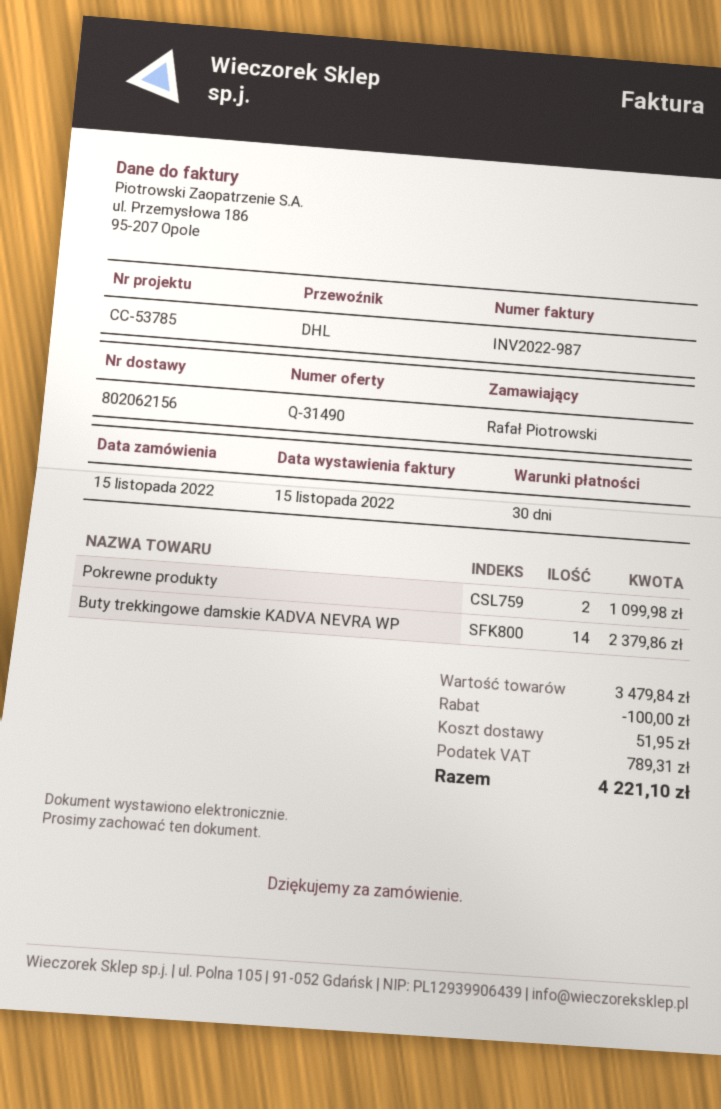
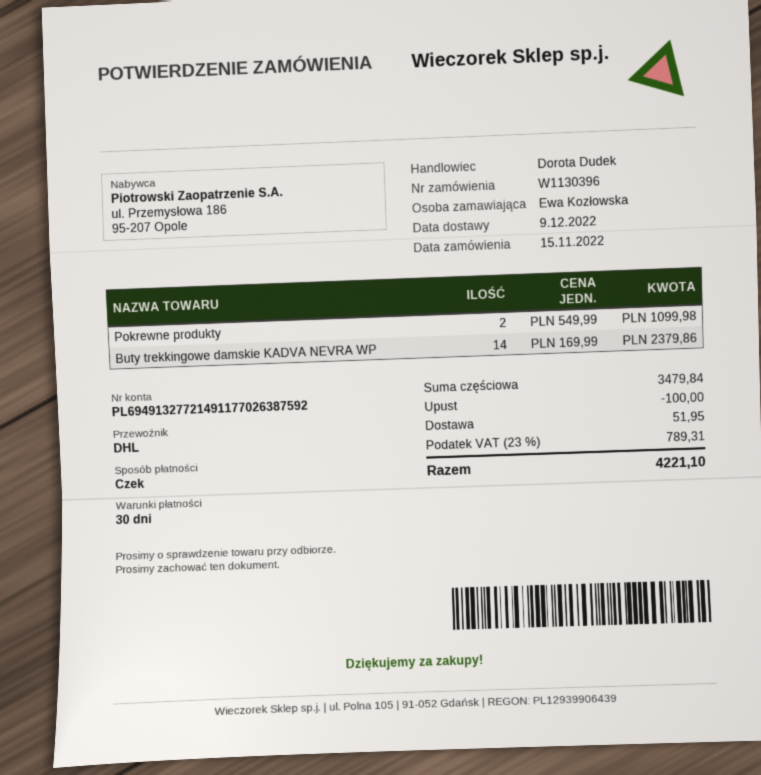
ordered by: Rafał Piotrowski -> Ewa Kozłowska

